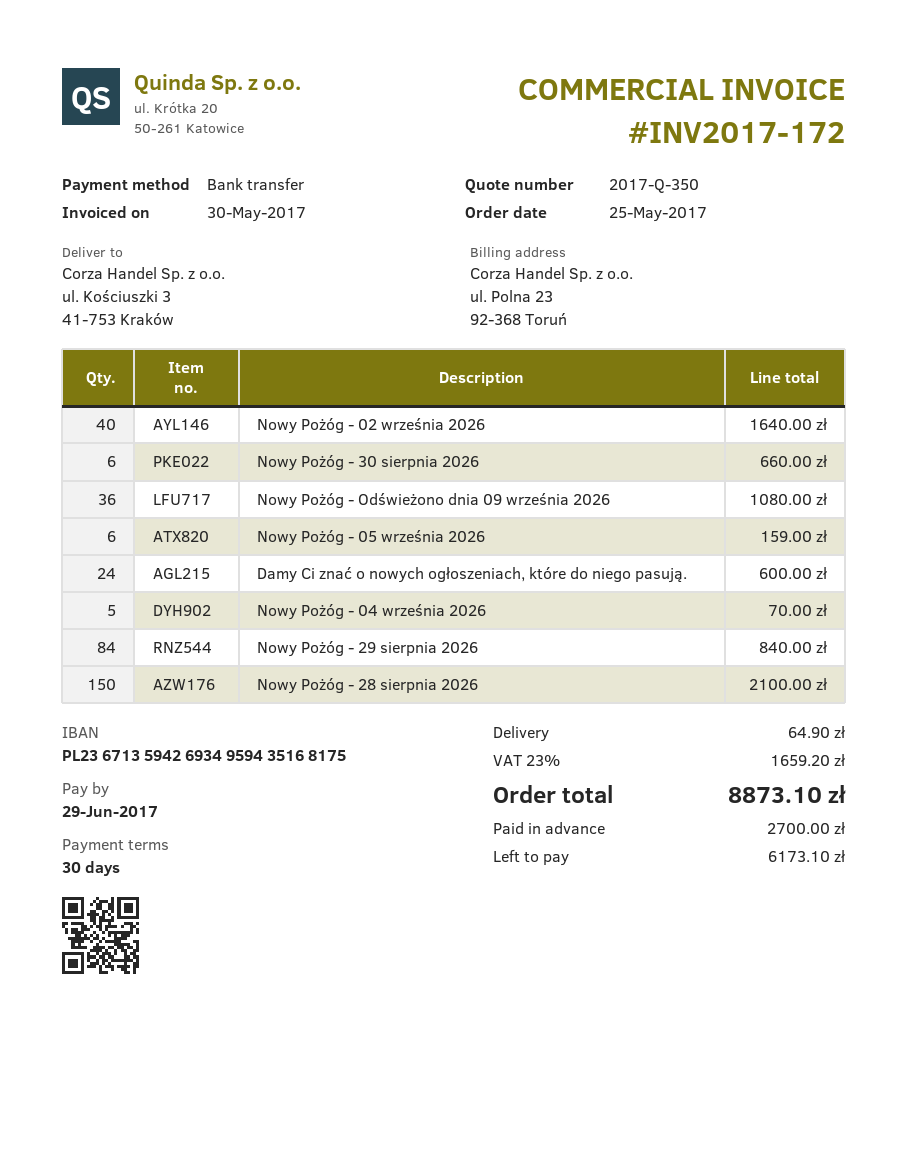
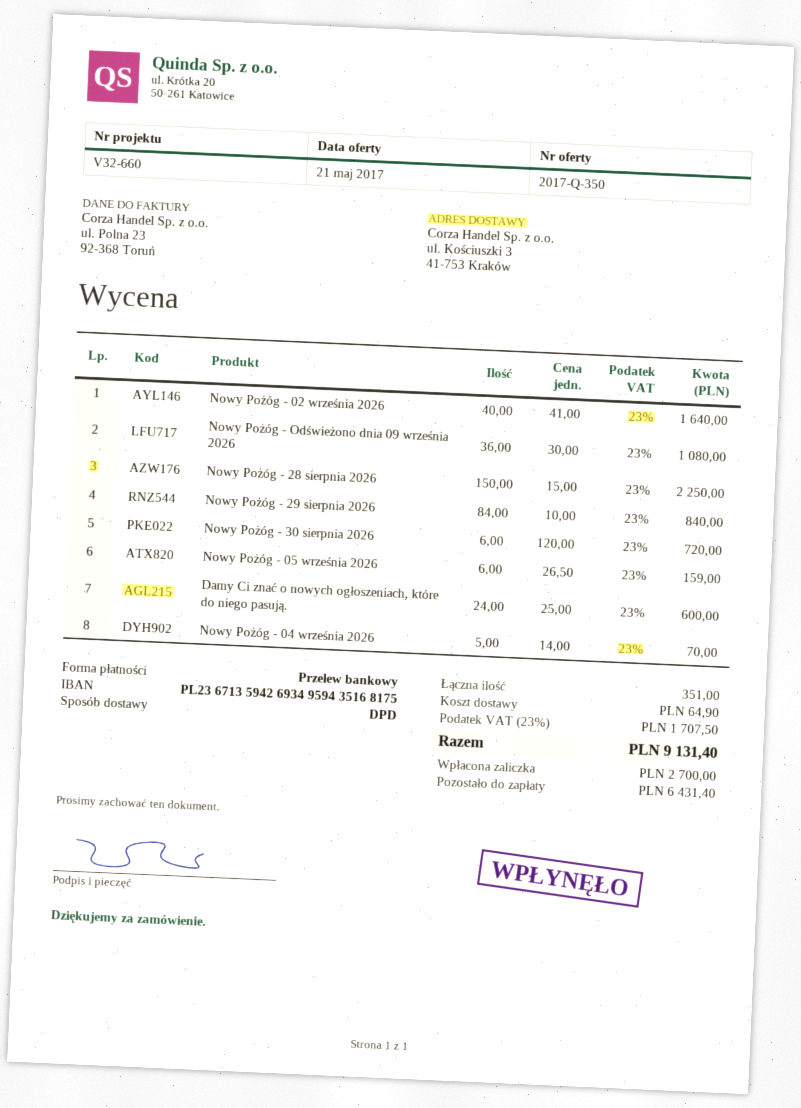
Nowy Pożóg - 30 sierpnia 2026: 6 for 660.00 -> 6 for 720.00
Nowy Pożóg - 28 sierpnia 2026: 150 for 2100.00 -> 150 for 2250.00
tax: 23% = 1659.20 -> 23% = 1707.50
total: 8873.10 -> 9131.40
balance: 6173.10 -> 6431.40

